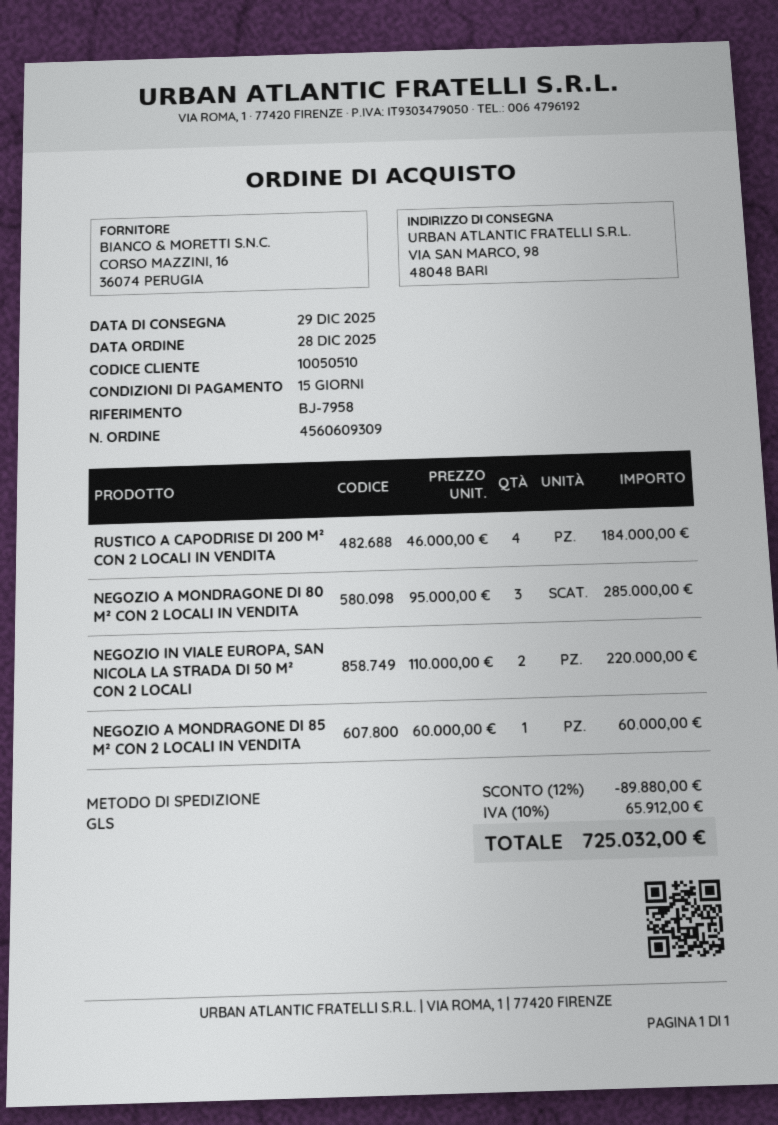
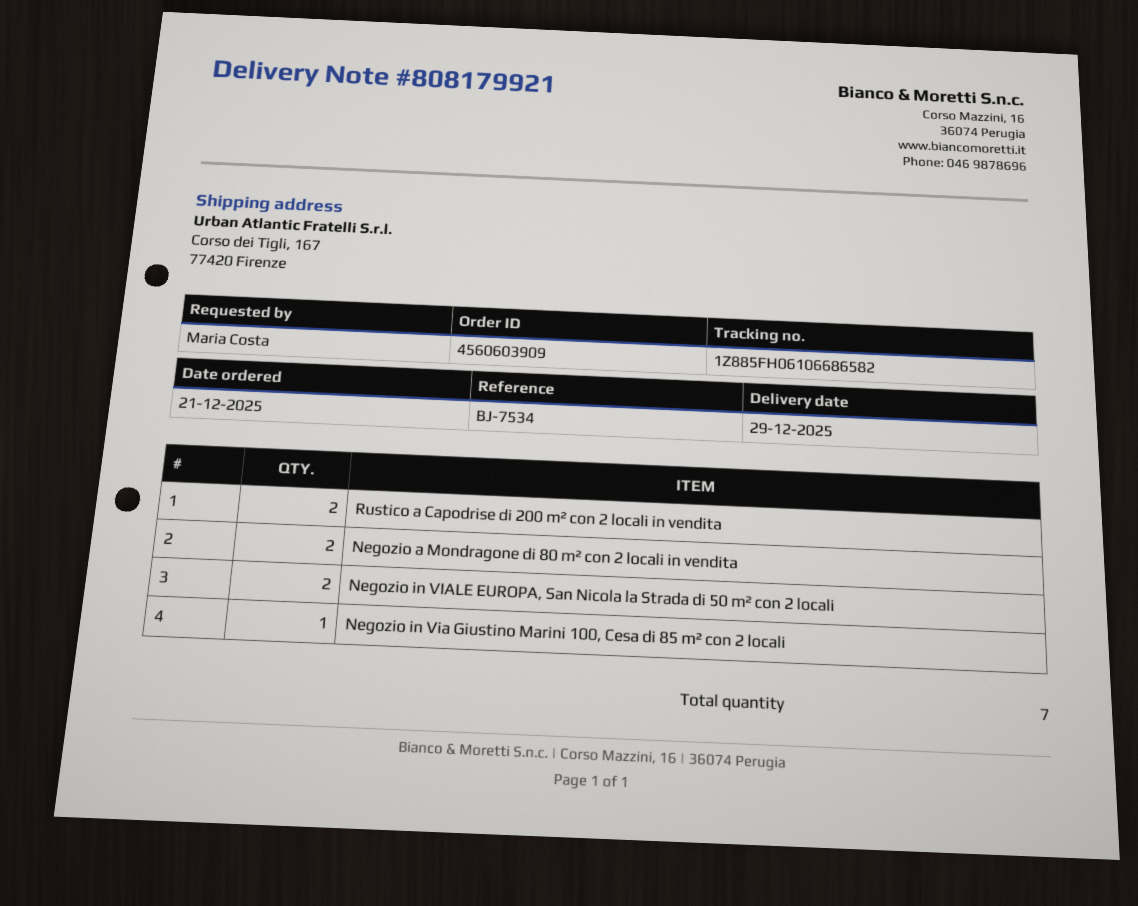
order number: 4560609309 -> 4560603909
order date: 2025-12-28 -> 2025-12-21
reference: BJ-7958 -> BJ-7534
ship to: VIA SAN MARCO, 98, 48048 BARI -> Corso dei Tigli, 167, 77420 Firenze
RUSTICO A CAPODRISE DI 200 M² CON 2 LOCALI IN VENDITA: 4 -> 2
NEGOZIO A MONDRAGONE DI 80 M² CON 2 LOCALI IN VENDITA: 3 -> 2
NEGOZIO A MONDRAGONE DI 85 M² CON 2 LOCALI IN VENDITA: 1 -> none
Negozio in Via Giustino Marini 100, Cesa di 85 m² con 2 locali: none -> 1

